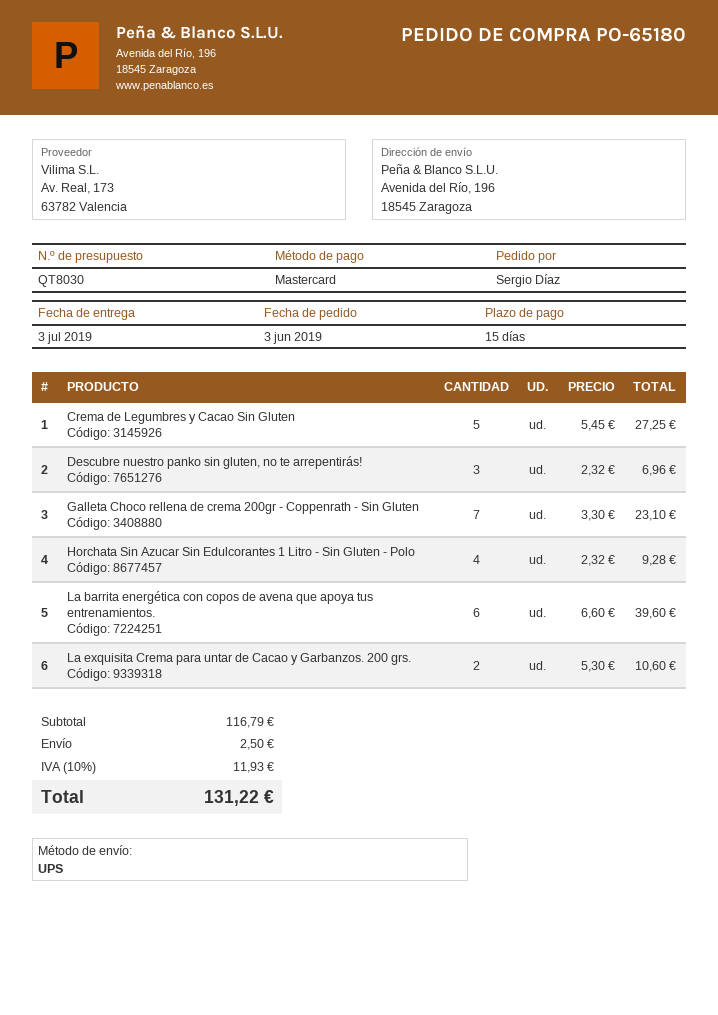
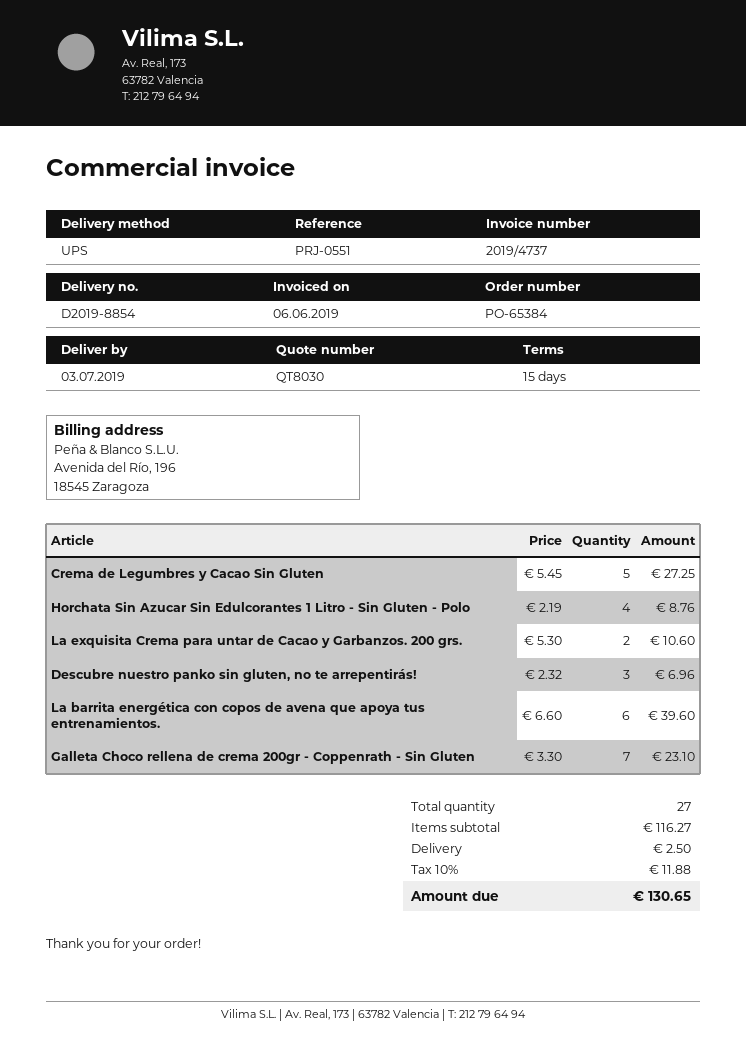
order number: PO-65180 -> PO-65384
Horchata Sin Azucar Sin Edulcorantes 1 Litro - Sin Gluten - Polo: 4 x 2.32 = 9.28 -> 4 x 2.19 = 8.76
subtotal: 116.79 -> 116.27
tax: 10% = 11.93 -> 10% = 11.88
total: 131.22 -> 130.65

